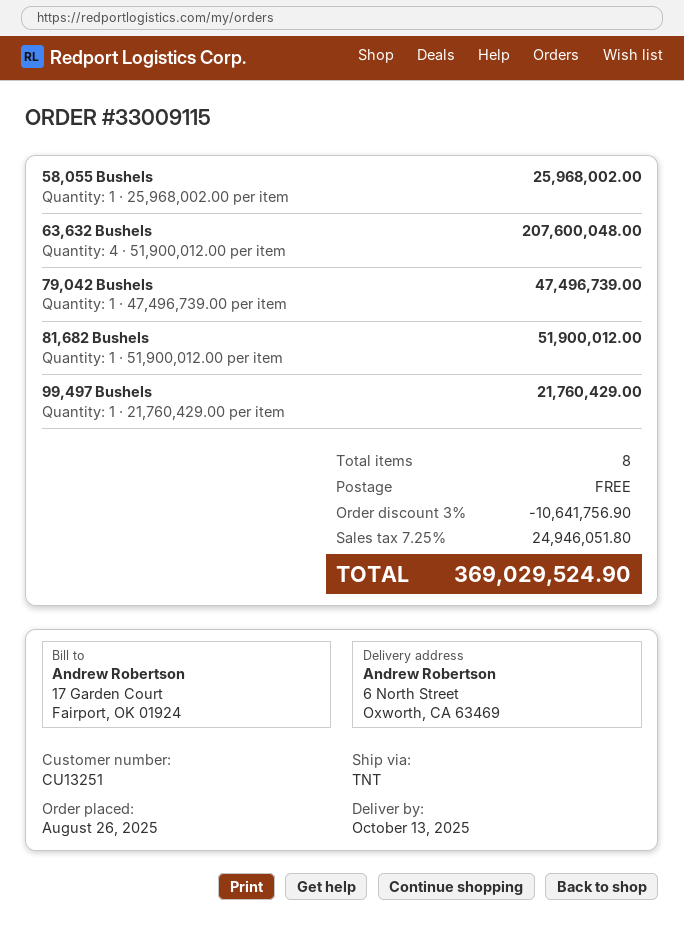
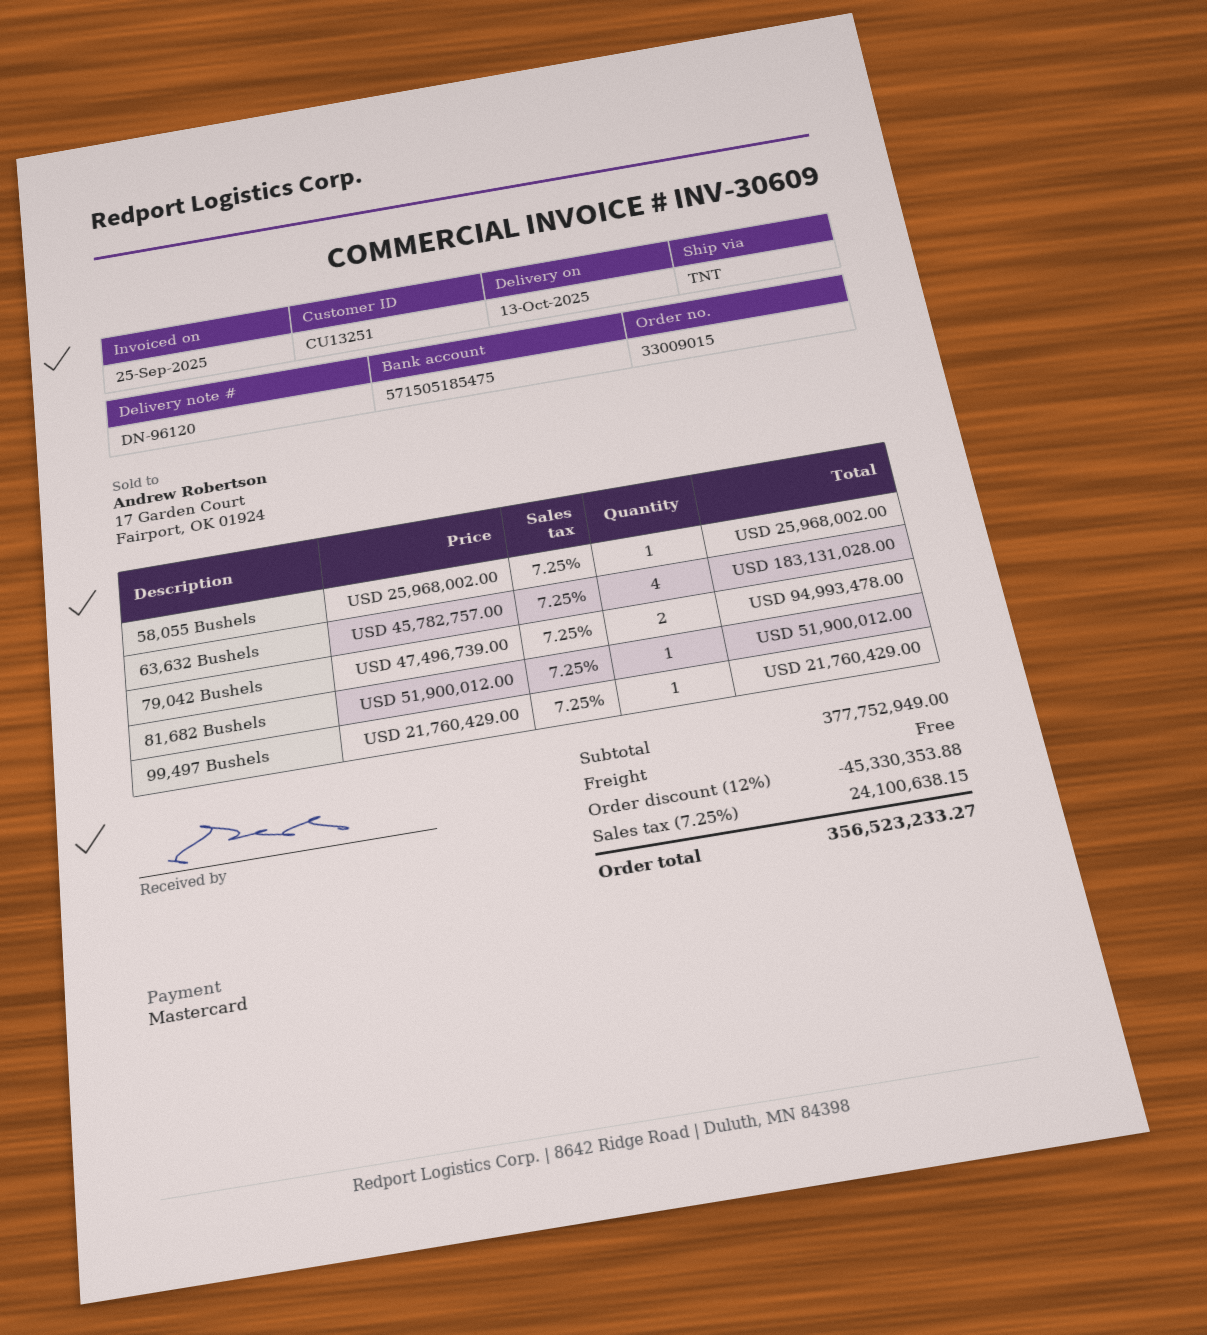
order number: 33009115 -> 33009015
63,632 Bushels: 4 x 51900012.00 = 207600048.00 -> 4 x 45782757.00 = 183131028.00
79,042 Bushels: 1 x 47496739.00 = 47496739.00 -> 2 x 47496739.00 = 94993478.00
discount: 3% = 10641756.90 -> 12% = 45330353.88
tax: 7.25% = 24946051.80 -> 7.25% = 24100638.15
total: 369029524.90 -> 356523233.27

